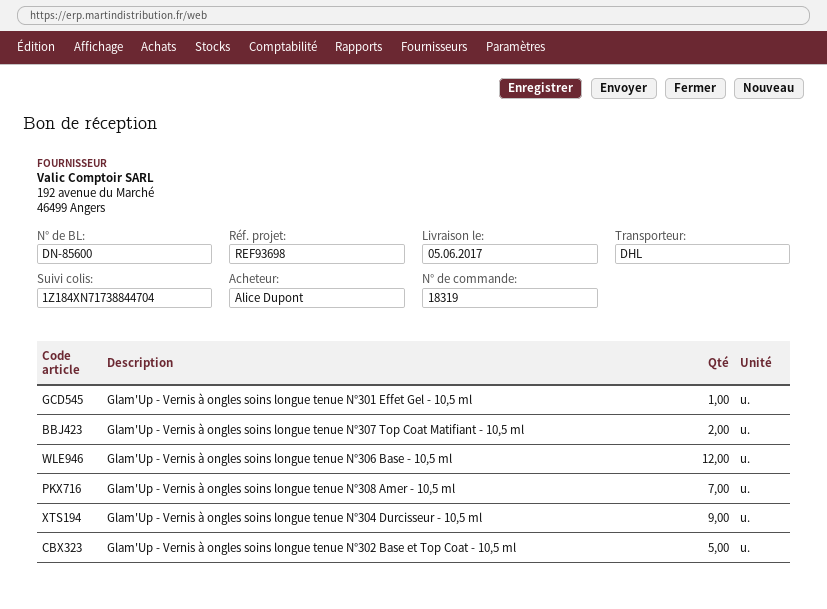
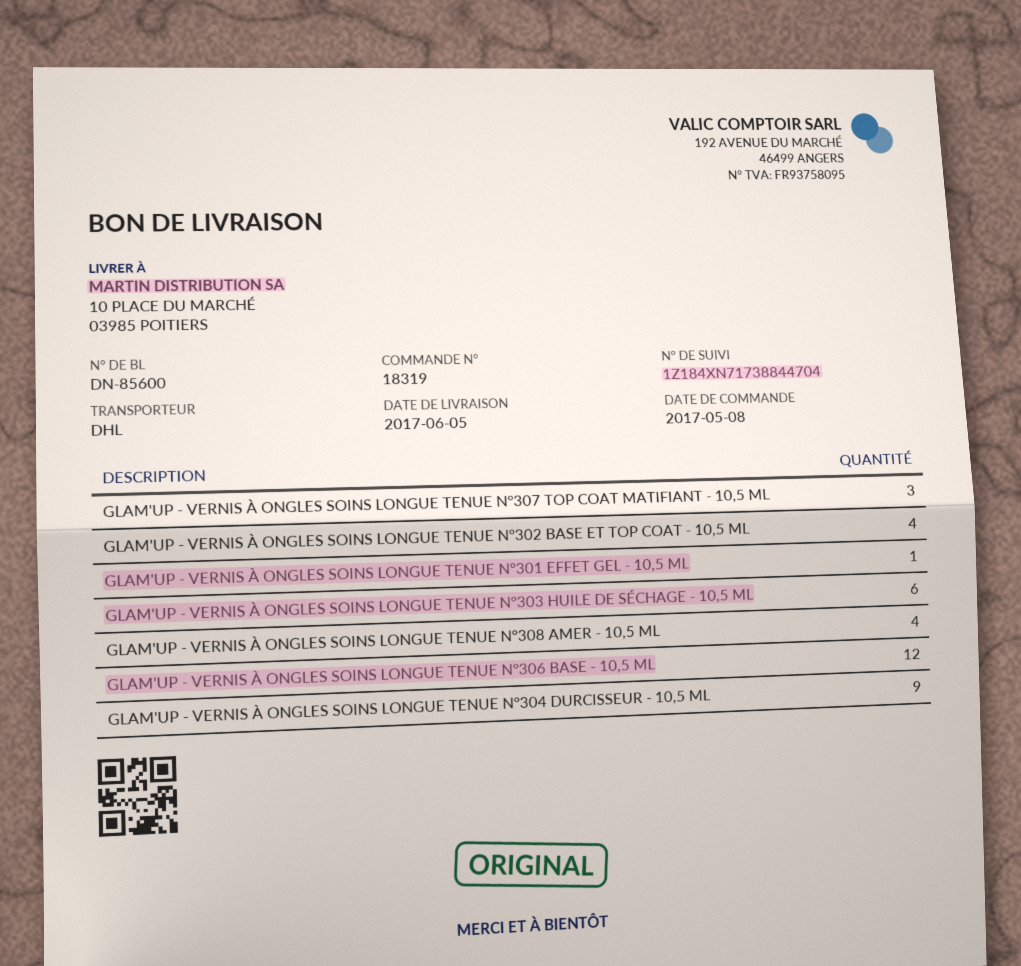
Glam'Up - Vernis à ongles soins longue tenue N°307 Top Coat Matifiant - 10,5 ml: 2 -> 3
Glam'Up - Vernis à ongles soins longue tenue N°308 Amer - 10,5 ml: 7 -> 4
Glam'Up - Vernis à ongles soins longue tenue N°302 Base et Top Coat - 10,5 ml: 5 -> 4
GLAM'UP - VERNIS À ONGLES SOINS LONGUE TENUE N°303 HUILE DE SÉCHAGE - 10,5 ML: none -> 6

